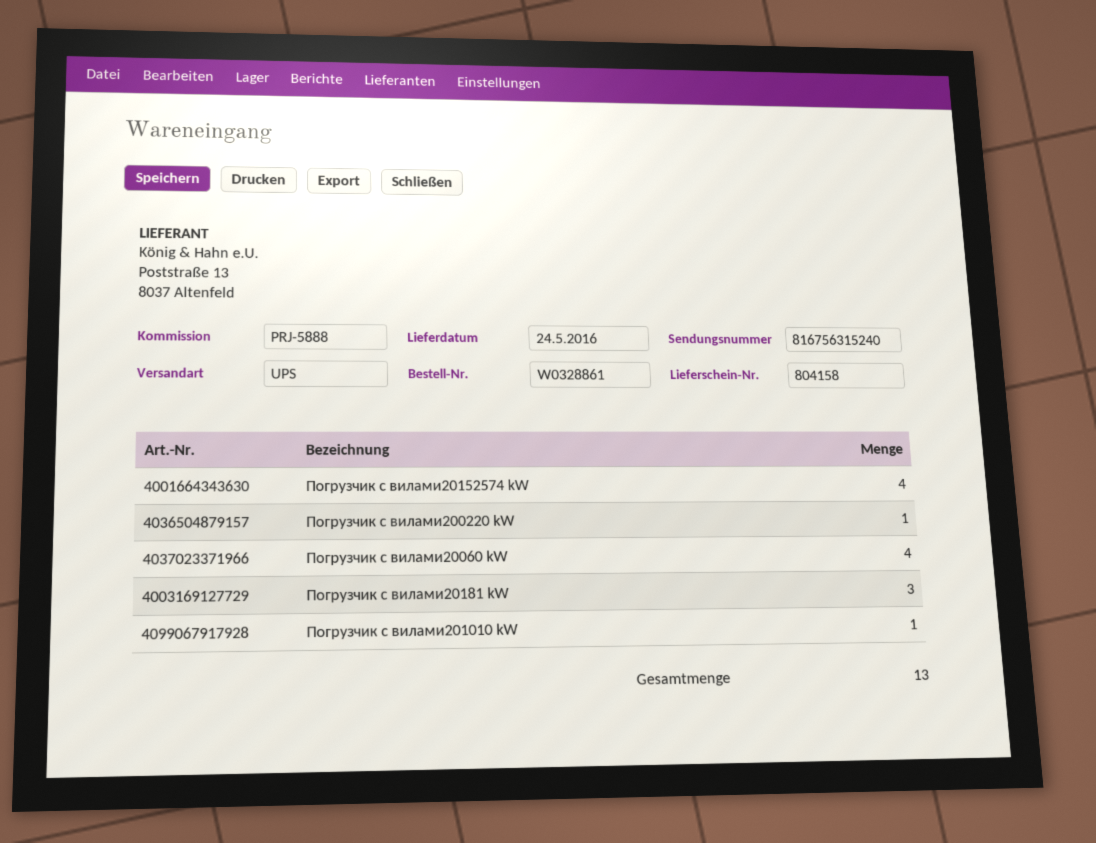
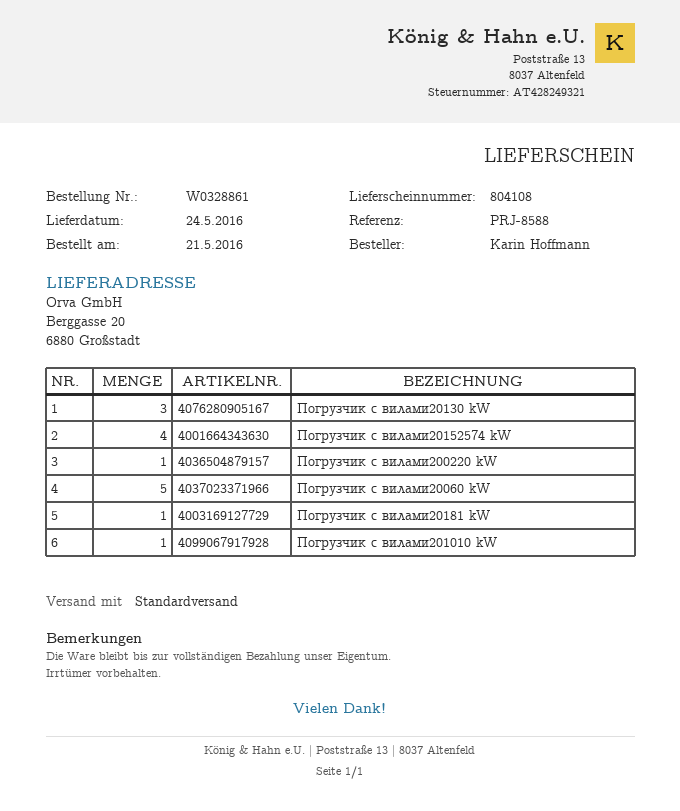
delivery note number: 804158 -> 804108
reference: PRJ-5888 -> PRJ-8588
shipping method: UPS -> standard
Погрузчик с вилами20060 kW: 4 -> 5
Погрузчик с вилами20181 kW: 3 -> 1
Погрузчик с вилами20130 kW: none -> 3

